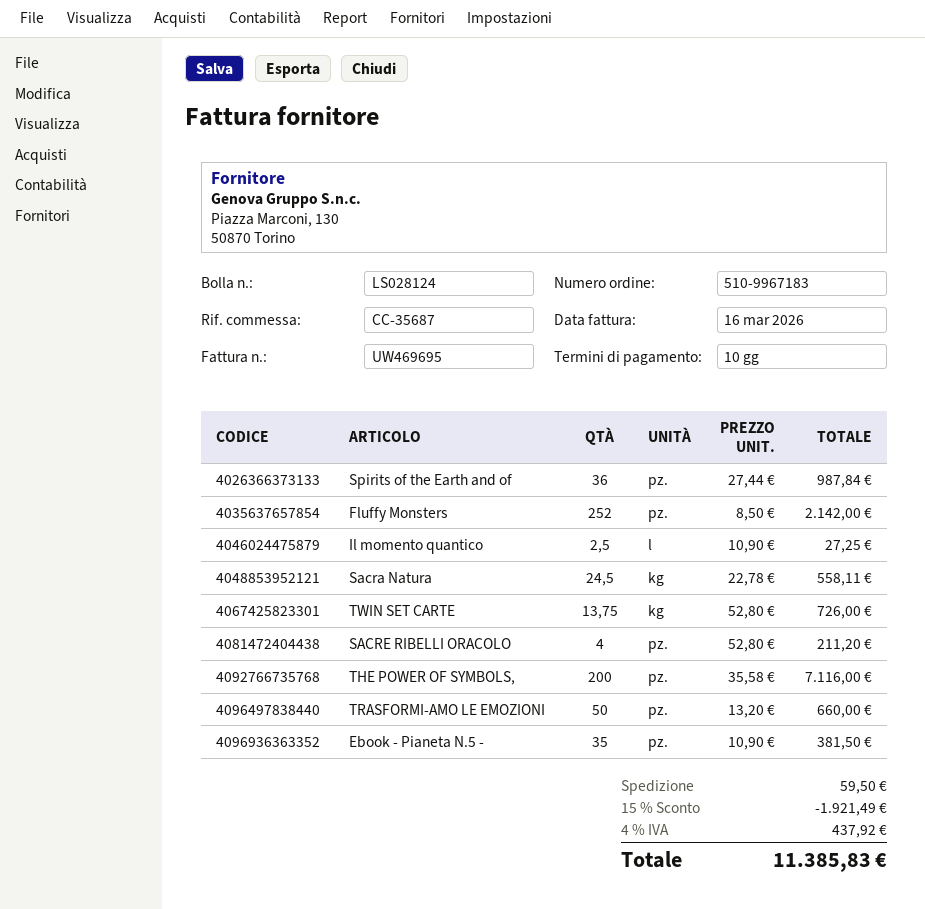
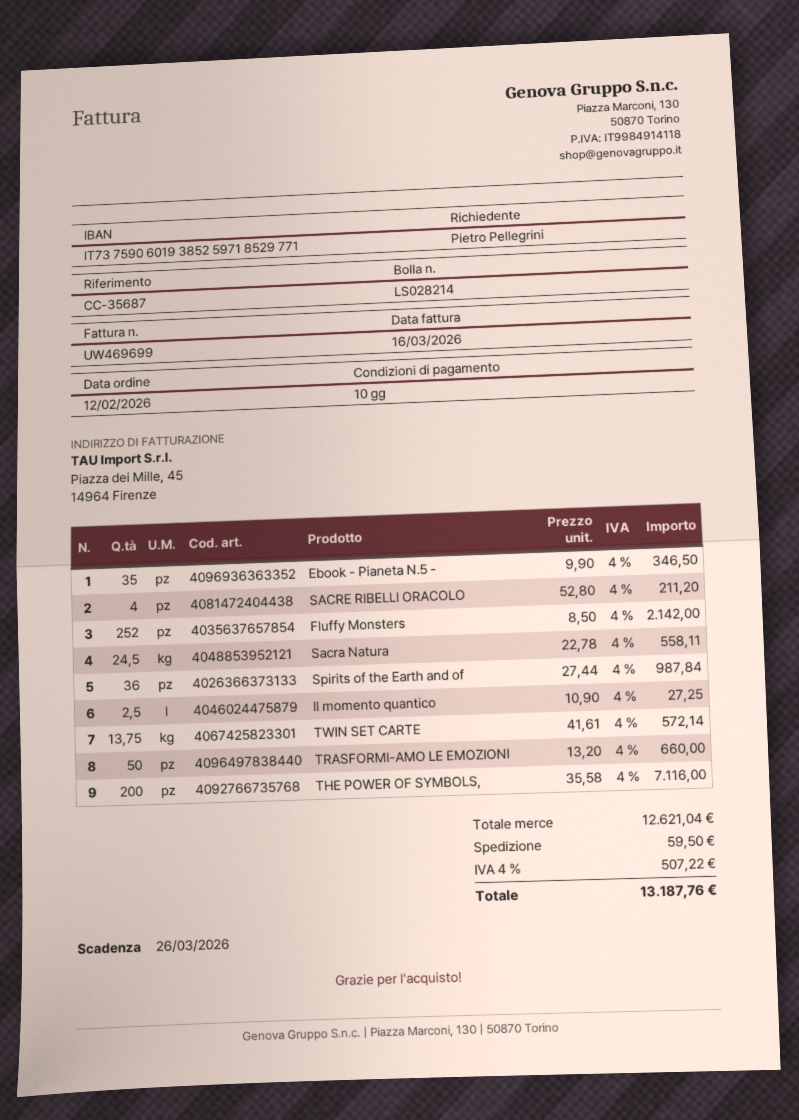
delivery note number: LS028124 -> LS028214
invoice number: UW469695 -> UW469699
TWIN SET CARTE: 13.75 x 52.80 = 726.00 -> 13.75 x 41.61 = 572.14
Ebook - Pianeta N.5 -: 35 x 10.90 = 381.50 -> 35 x 9.90 = 346.50
discount: 15% = 1921.49 -> none
tax: 4% = 437.92 -> 4% = 507.22
total: 11385.83 -> 13187.76

